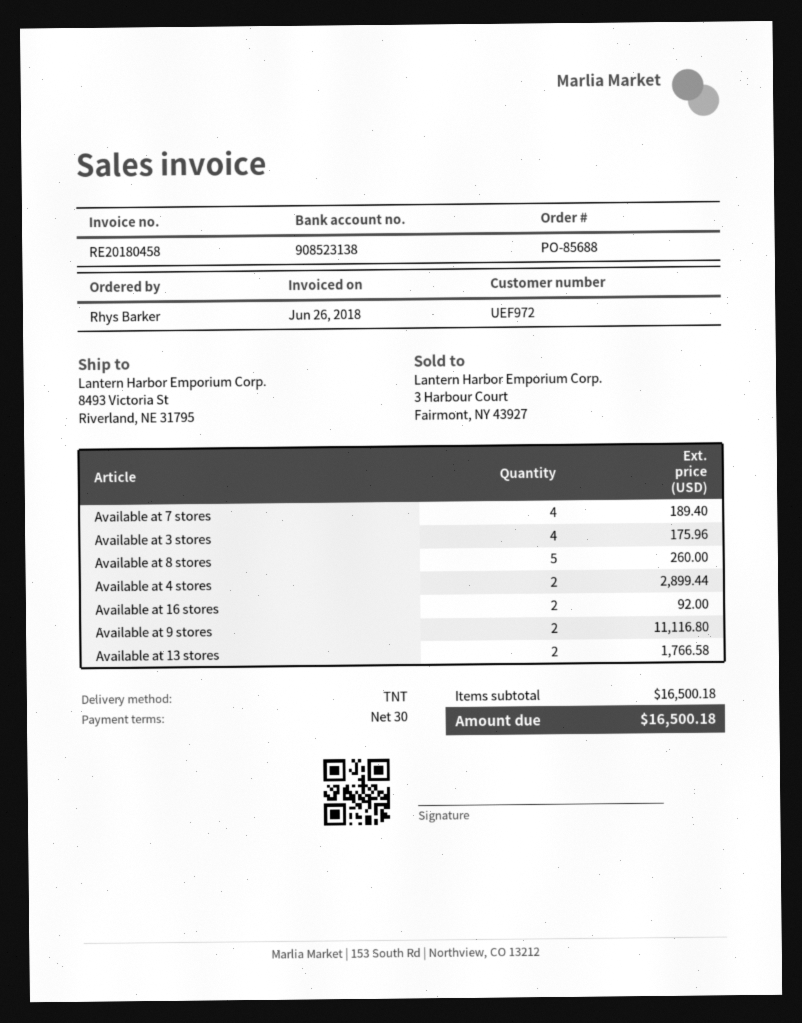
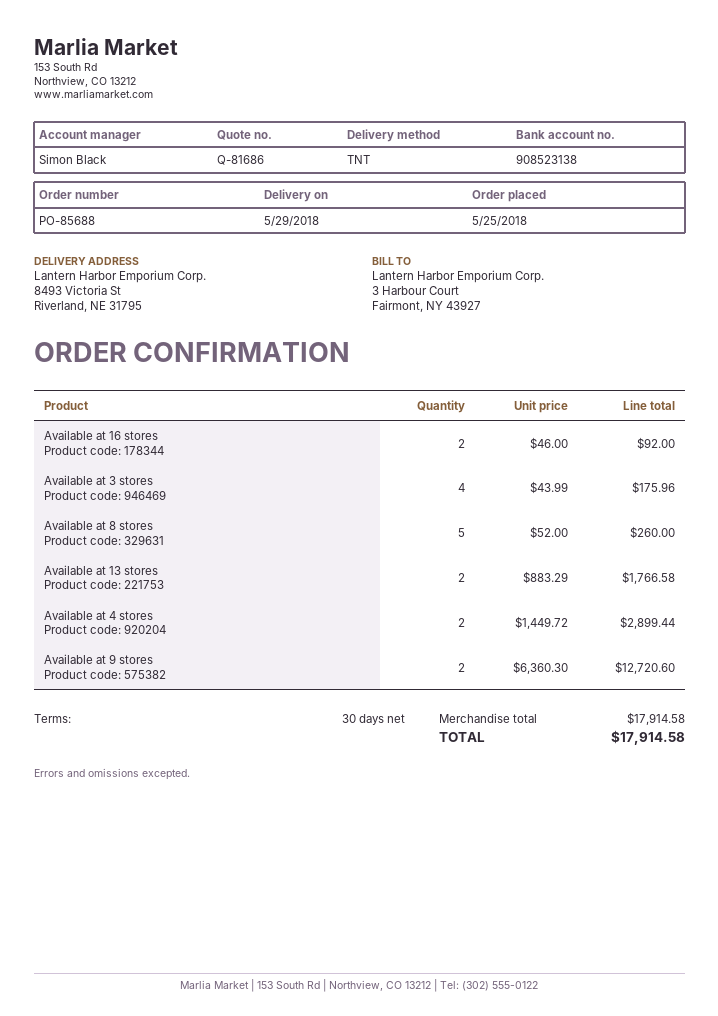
Available at 7 stores: 4 for 189.40 -> none
Available at 9 stores: 2 for 11116.80 -> 2 for 12720.60
subtotal: 16500.18 -> 17914.58
total: 16500.18 -> 17914.58

